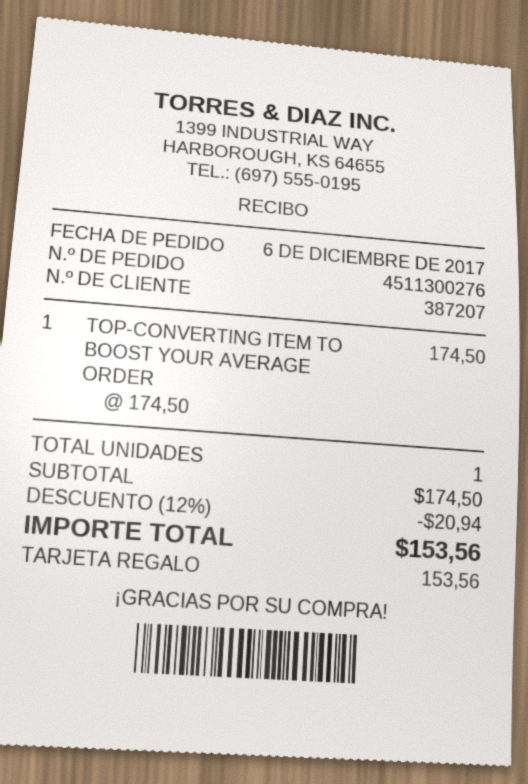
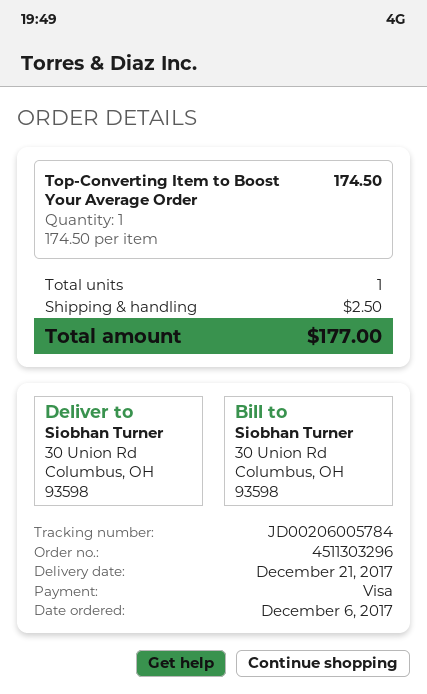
order number: 4511300276 -> 4511303296
payment method: gift card -> Visa
discount: 12% = 20.94 -> none
shipping: none -> 2.50
total: 153.56 -> 177.00

